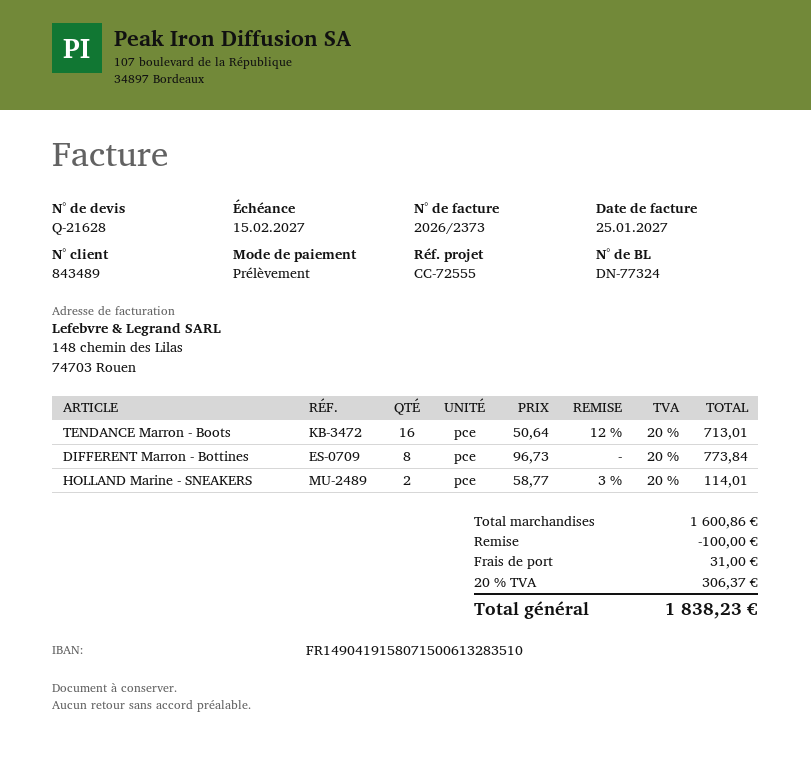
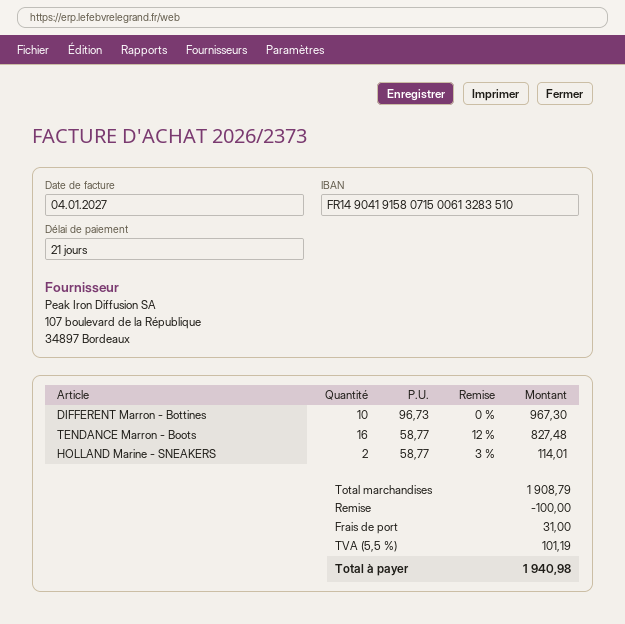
invoice date: 2027-01-25 -> 2027-01-04
TENDANCE Marron - Boots: 16 x 50.64 - 12% = 713.01 -> 16 x 58.77 - 12% = 827.48
DIFFERENT Marron - Bottines: 8 x 96.73 = 773.84 -> 10 x 96.73 = 967.30
subtotal: 1600.86 -> 1908.79
tax: 20% = 306.37 -> 5.5% = 101.19
total: 1838.23 -> 1940.98

